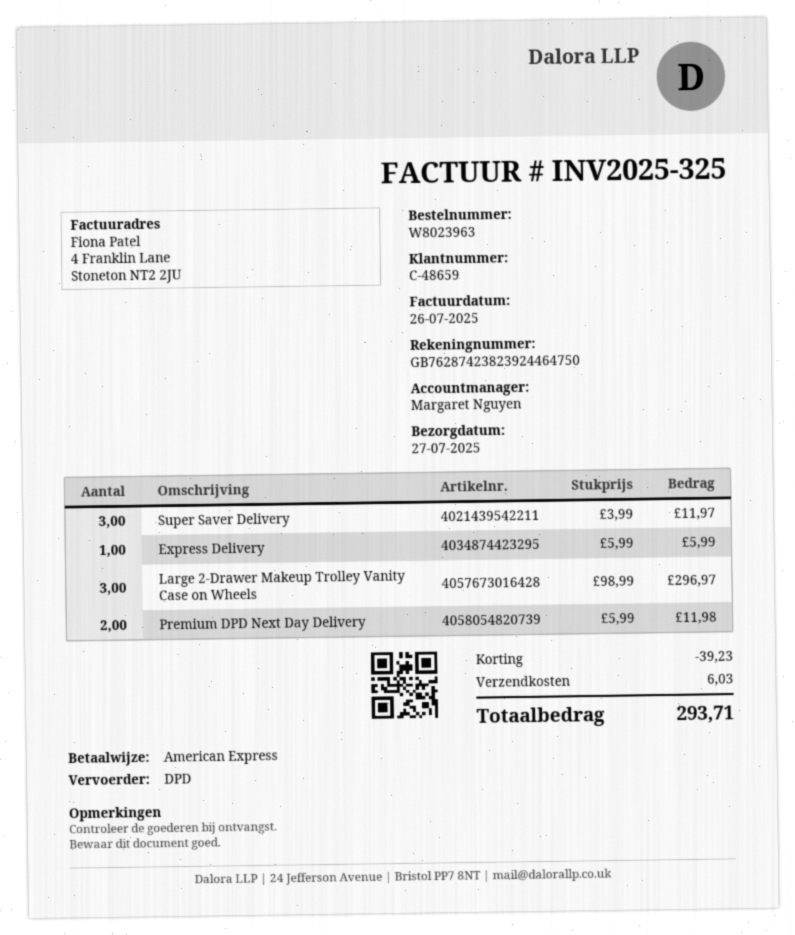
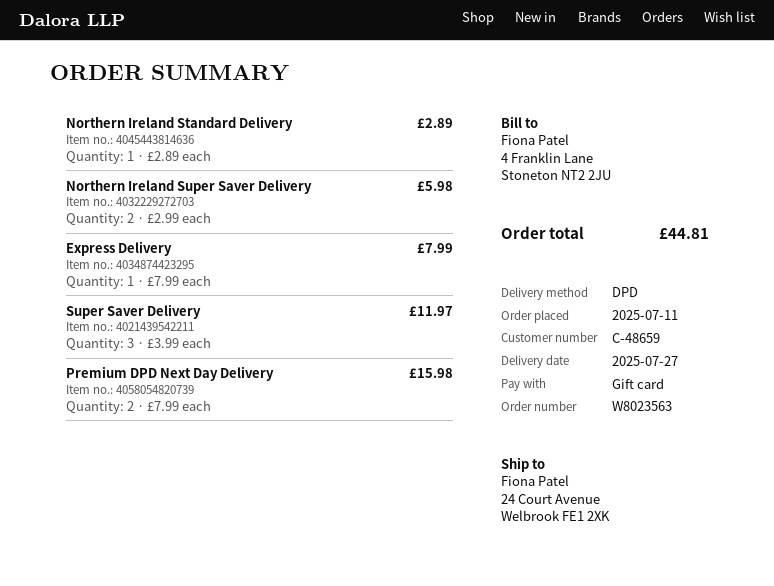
order number: W8023963 -> W8023563
payment method: American Express -> gift card
Express Delivery: 1 x 5.99 = 5.99 -> 1 x 7.99 = 7.99
Large 2-Drawer Makeup Trolley Vanity Case on Wheels: 3 x 98.99 = 296.97 -> none
Premium DPD Next Day Delivery: 2 x 5.99 = 11.98 -> 2 x 7.99 = 15.98
Northern Ireland Standard Delivery: none -> 1 x 2.89 = 2.89
Northern Ireland Super Saver Delivery: none -> 2 x 2.99 = 5.98
discount: 39.23 -> none
shipping: 6.03 -> none
total: 293.71 -> 44.81

